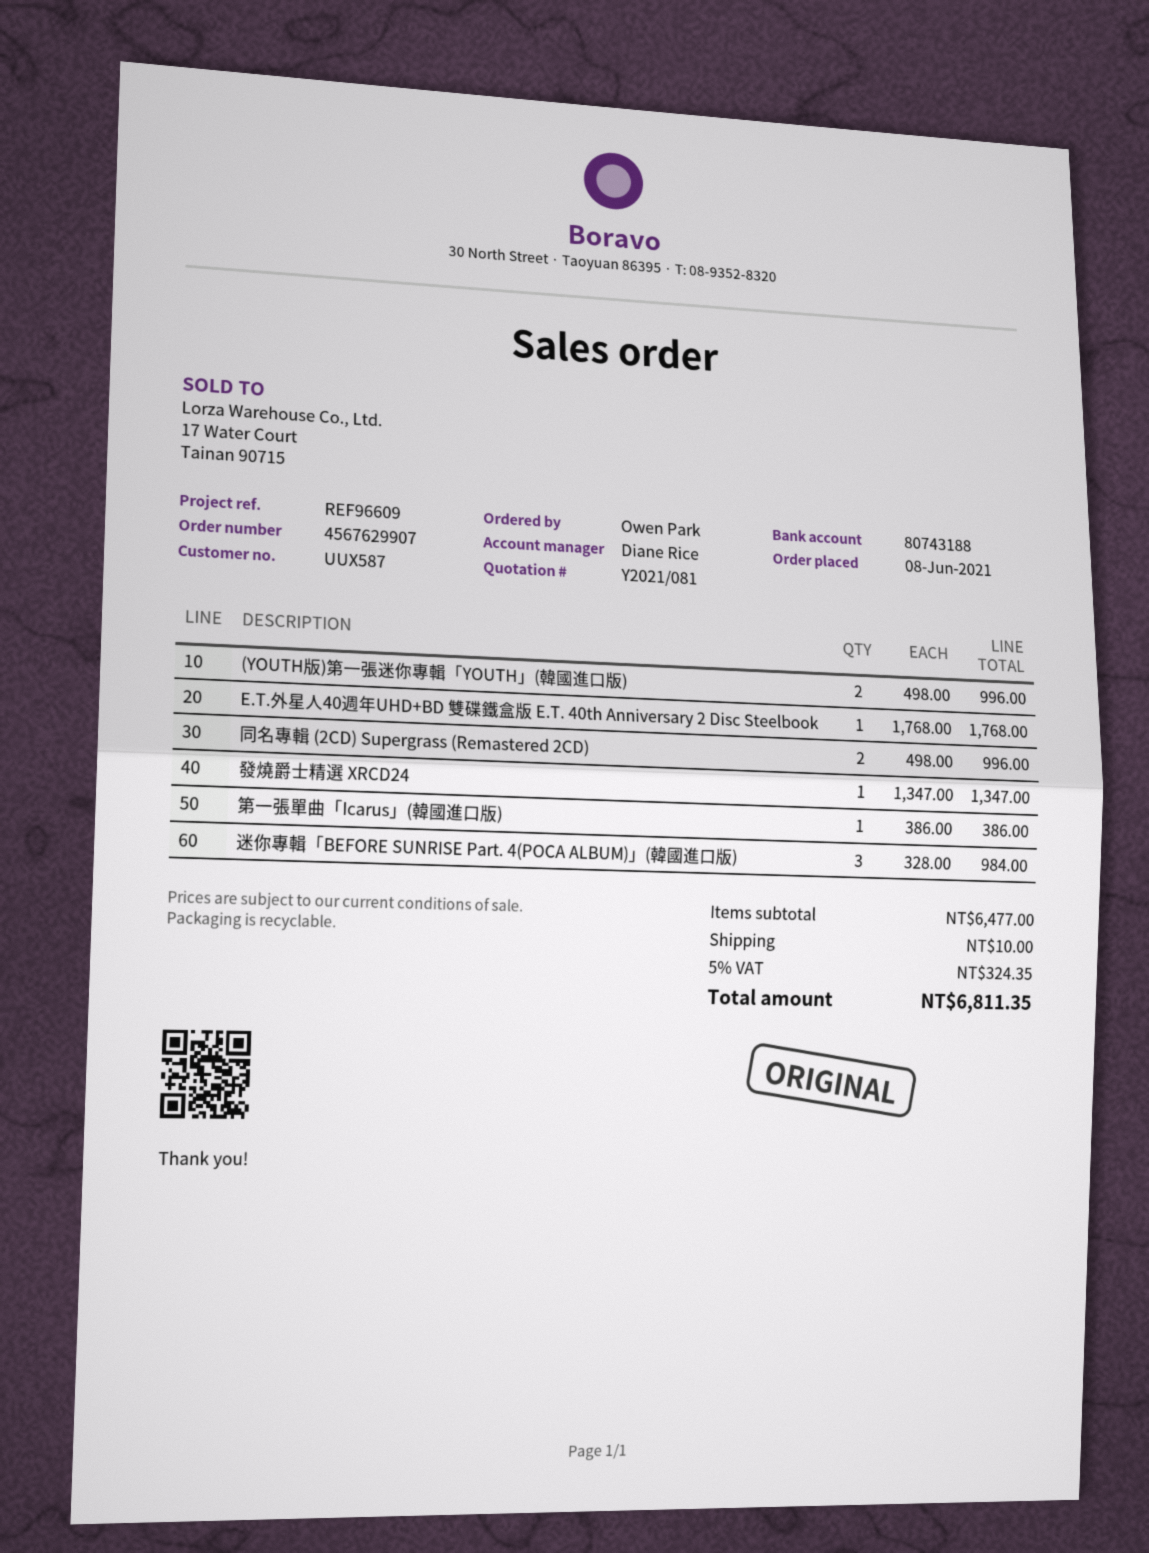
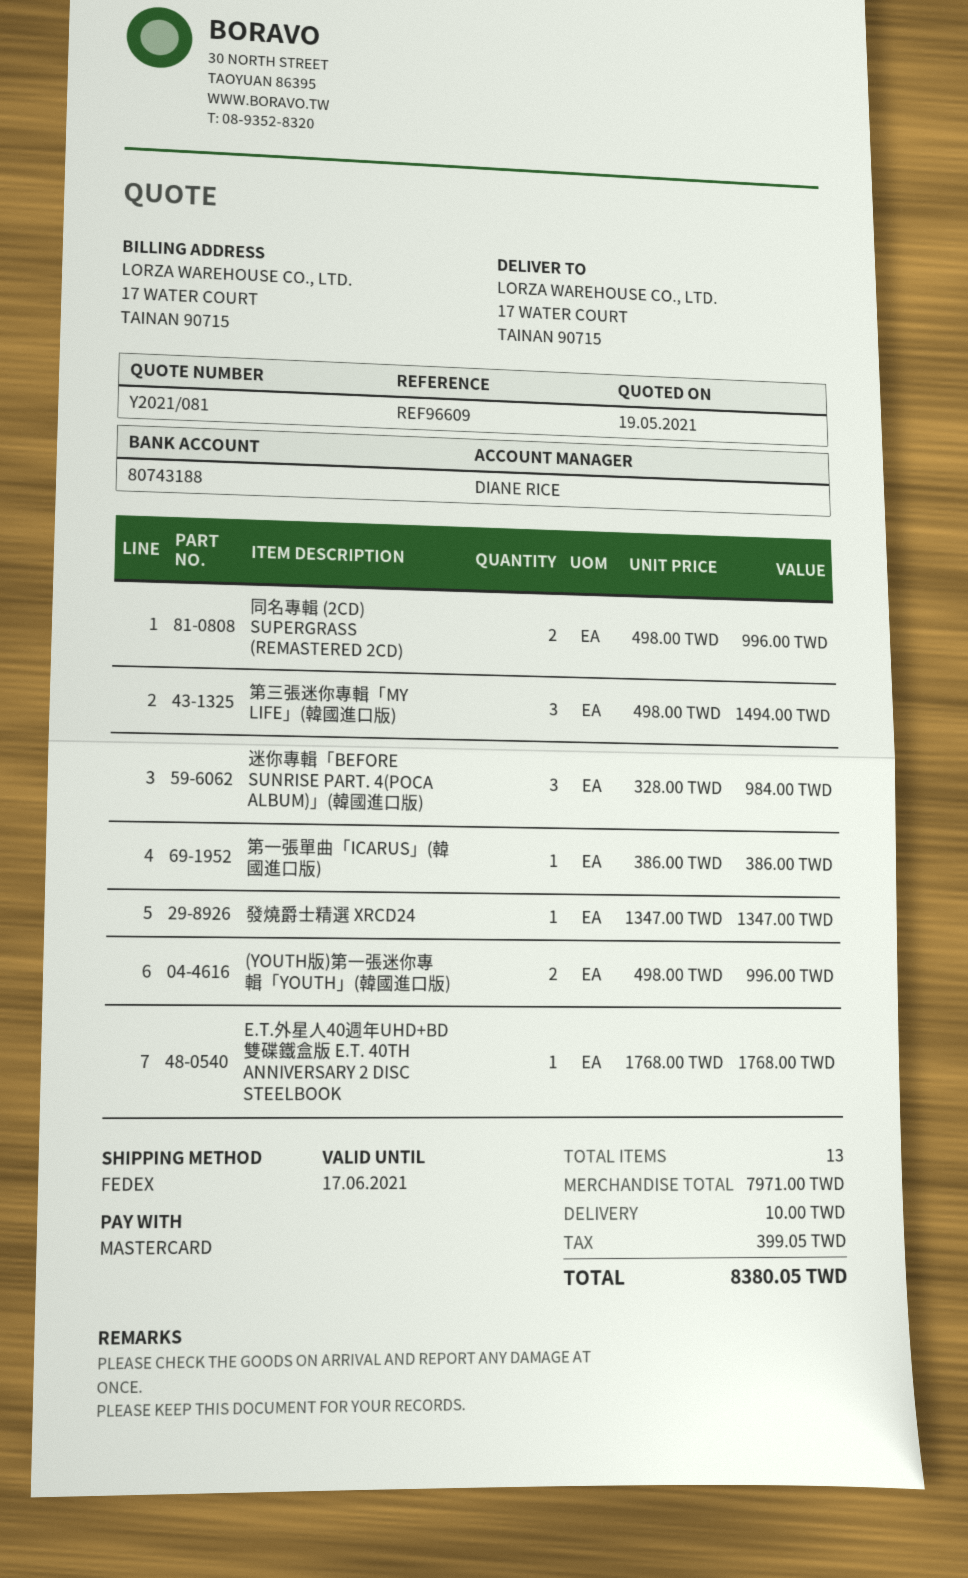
第三張迷你專輯「MY LIFE」(韓國進口版): none -> 3 x 498.00 = 1494.00
subtotal: 6477.00 -> 7971.00
tax: 324.35 -> 399.05
total: 6811.35 -> 8380.05

